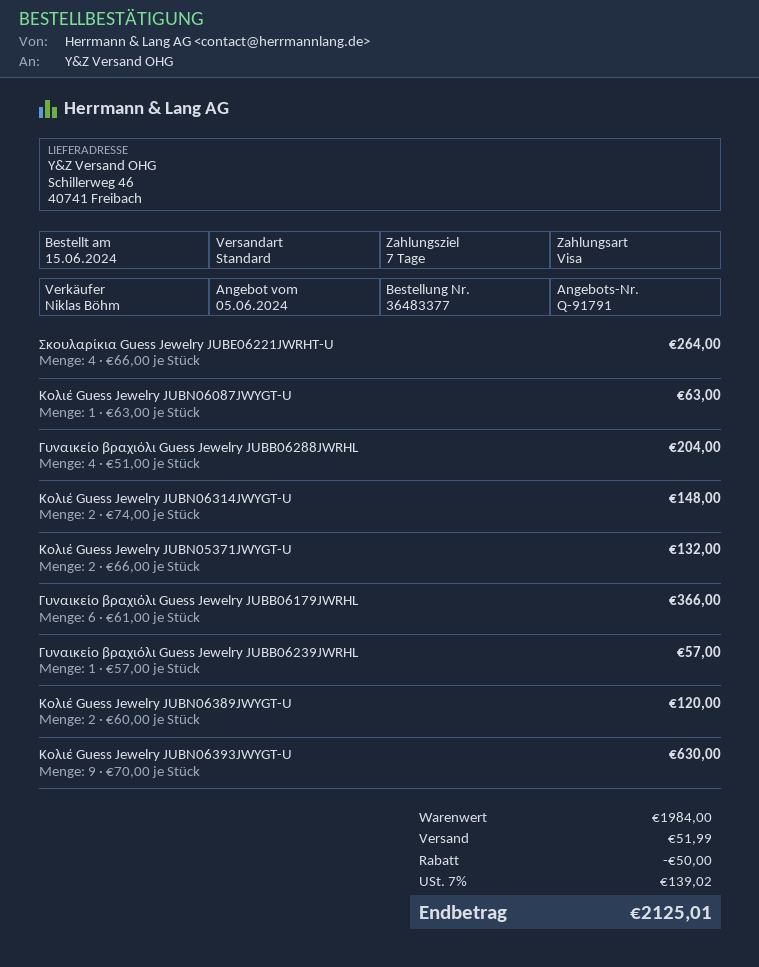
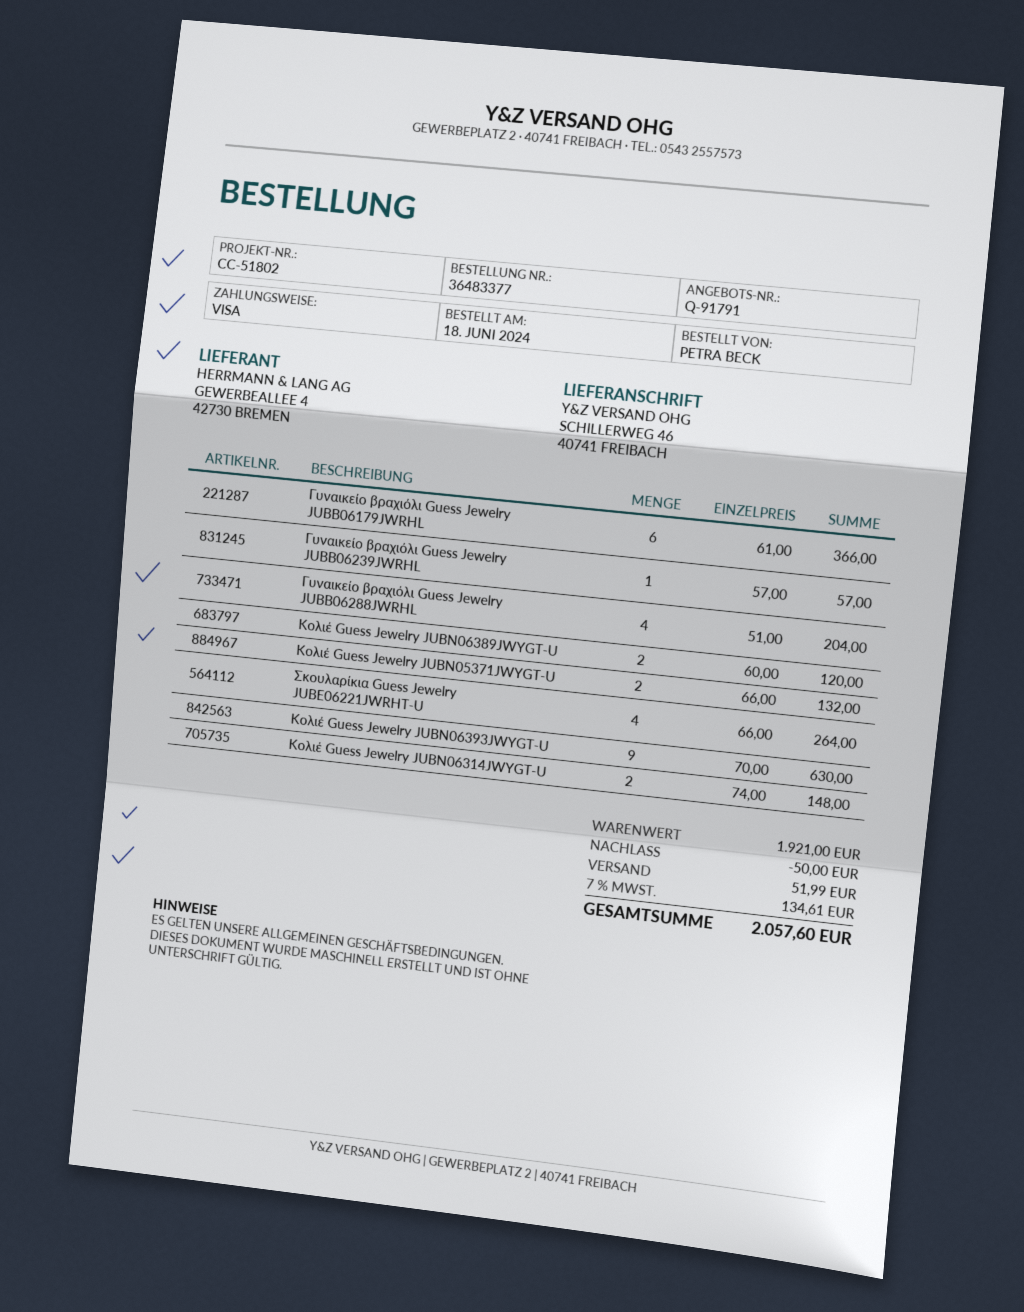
order date: 2024-06-15 -> 2024-06-18
Κολιέ Guess Jewelry JUBN06087JWYGT-U: 1 x 63.00 = 63.00 -> none
subtotal: 1984.00 -> 1921.00
tax: 7% = 139.02 -> 7% = 134.61
total: 2125.01 -> 2057.60

